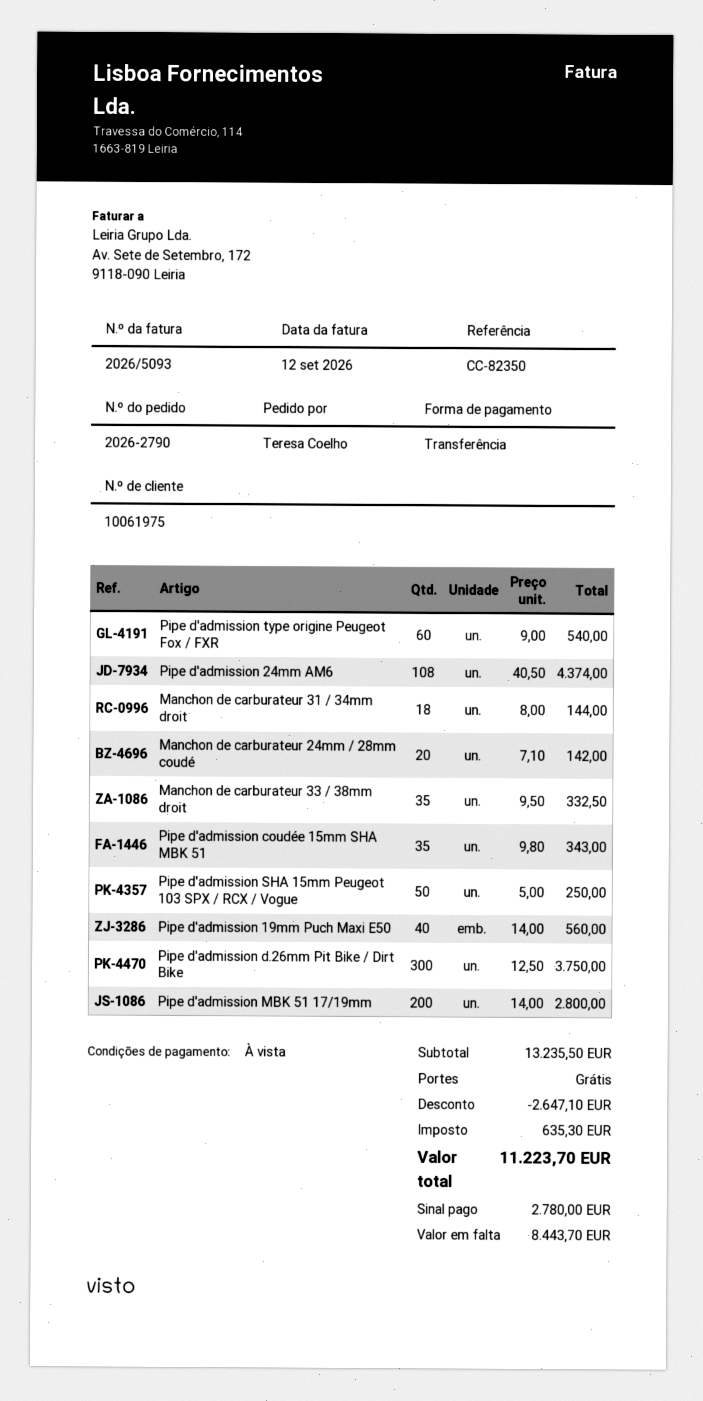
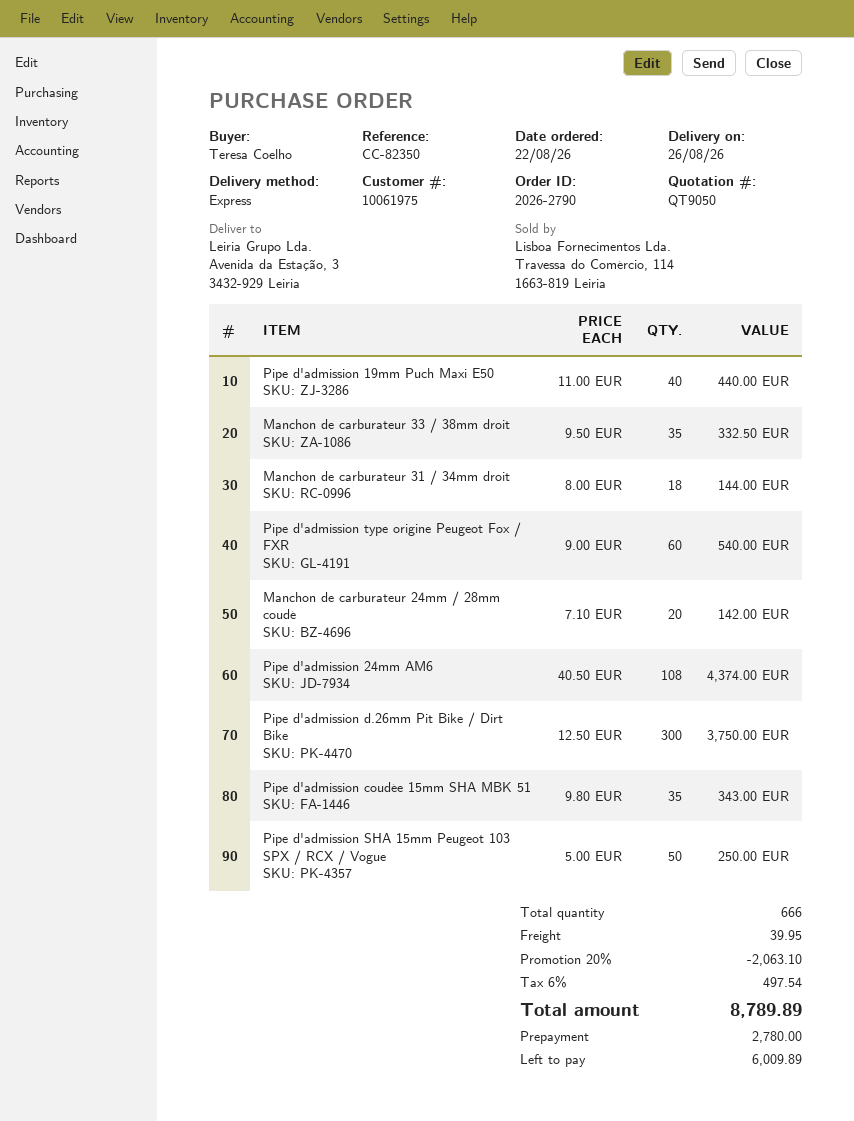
Pipe d'admission 19mm Puch Maxi E50: 40 x 14.00 = 560.00 -> 40 x 11.00 = 440.00
Pipe d'admission MBK 51 17/19mm: 200 x 14.00 = 2800.00 -> none
discount: 2647.10 -> 2063.10
shipping: 0.00 -> 39.95
tax: 635.30 -> 497.54
total: 11223.70 -> 8789.89
balance: 8443.70 -> 6009.89

